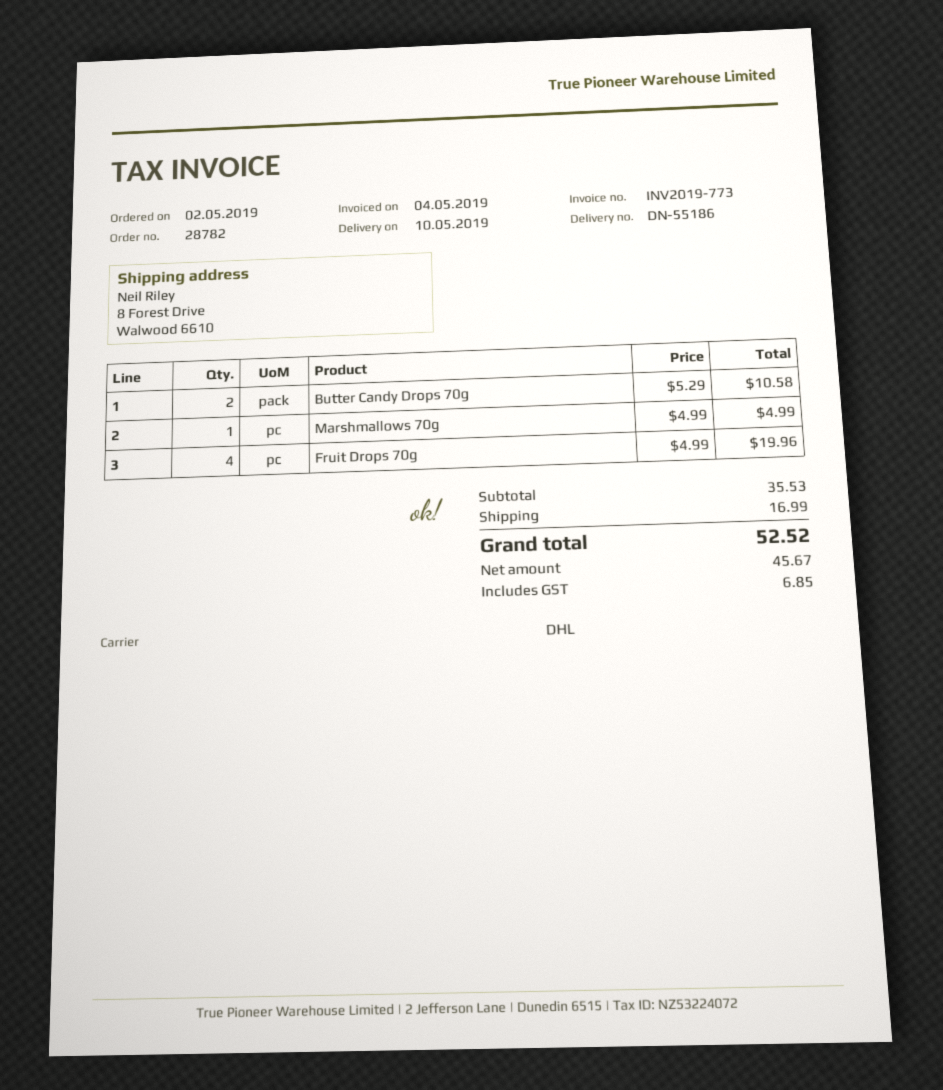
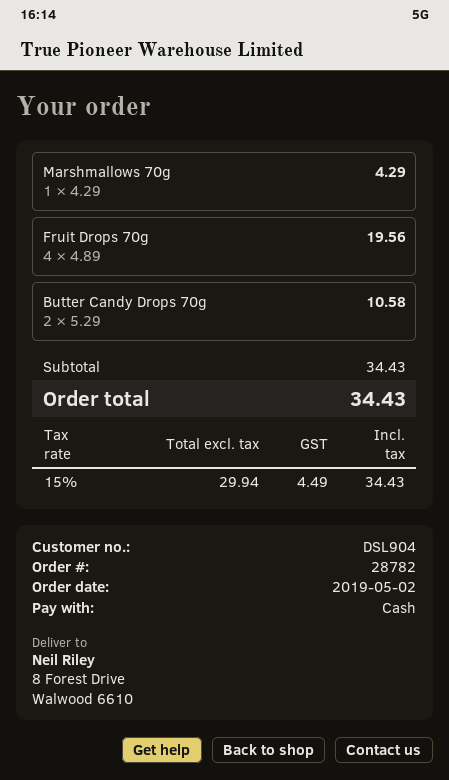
Marshmallows 70g: 1 x 4.99 = 4.99 -> 1 x 4.29 = 4.29
Fruit Drops 70g: 4 x 4.99 = 19.96 -> 4 x 4.89 = 19.56
subtotal: 35.53 -> 34.43
shipping: 16.99 -> none
net: 45.67 -> 29.94
tax: 6.85 -> 4.49
total: 52.52 -> 34.43

